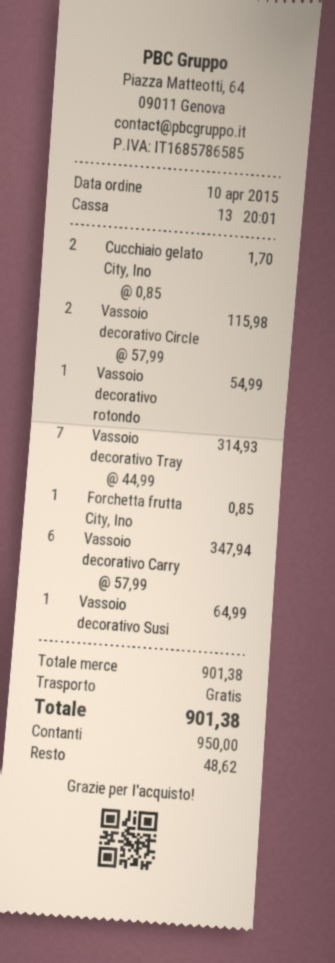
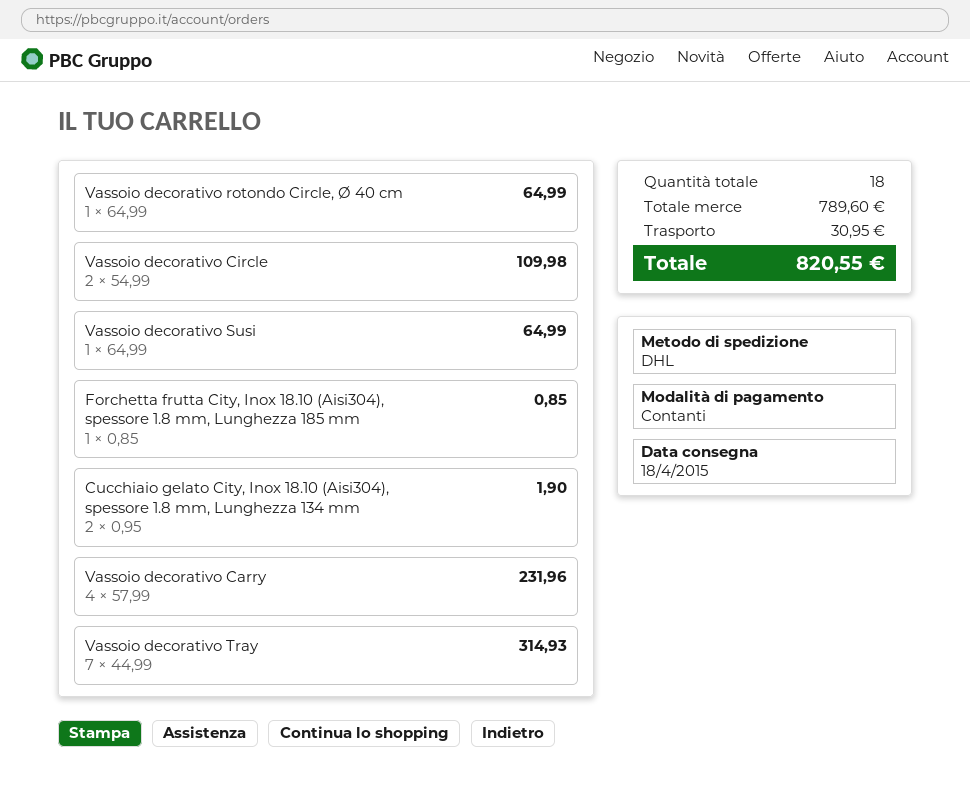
Cucchiaio gelato City, Ino: 2 x 0.85 = 1.70 -> 2 x 0.95 = 1.90
Vassoio decorativo Circle: 2 x 57.99 = 115.98 -> 2 x 54.99 = 109.98
Vassoio decorativo rotondo: 1 x 54.99 = 54.99 -> 1 x 64.99 = 64.99
Vassoio decorativo Carry: 6 x 57.99 = 347.94 -> 4 x 57.99 = 231.96
subtotal: 901.38 -> 789.60
shipping: 0.00 -> 30.95
total: 901.38 -> 820.55

